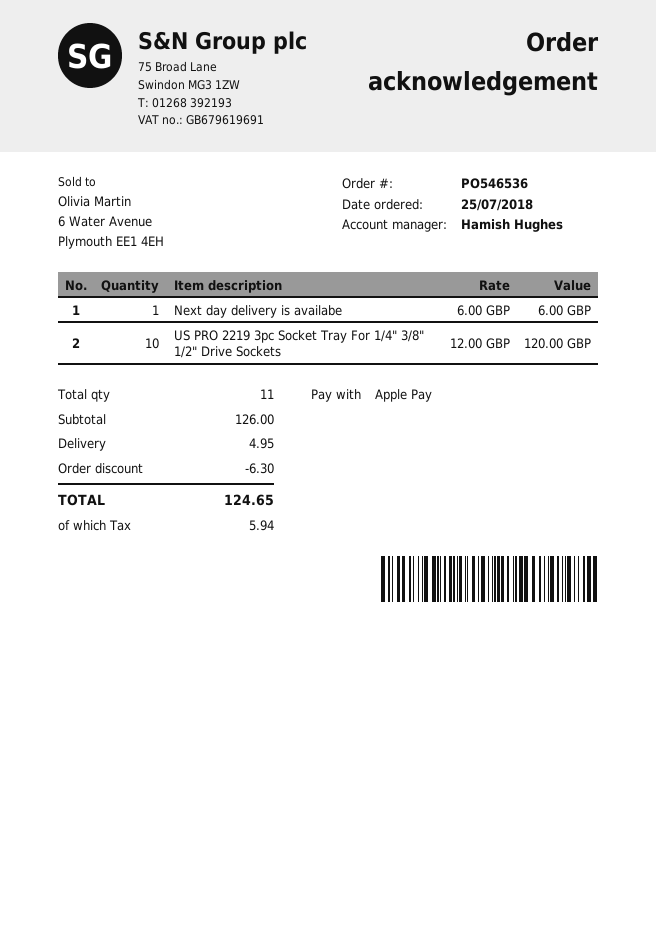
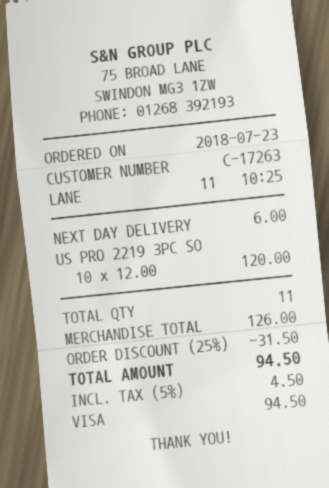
order date: 2018-07-25 -> 2018-07-23
payment method: Apple Pay -> Visa
discount: 6.30 -> 31.50
shipping: 4.95 -> none
tax: 5.94 -> 4.50
total: 124.65 -> 94.50

